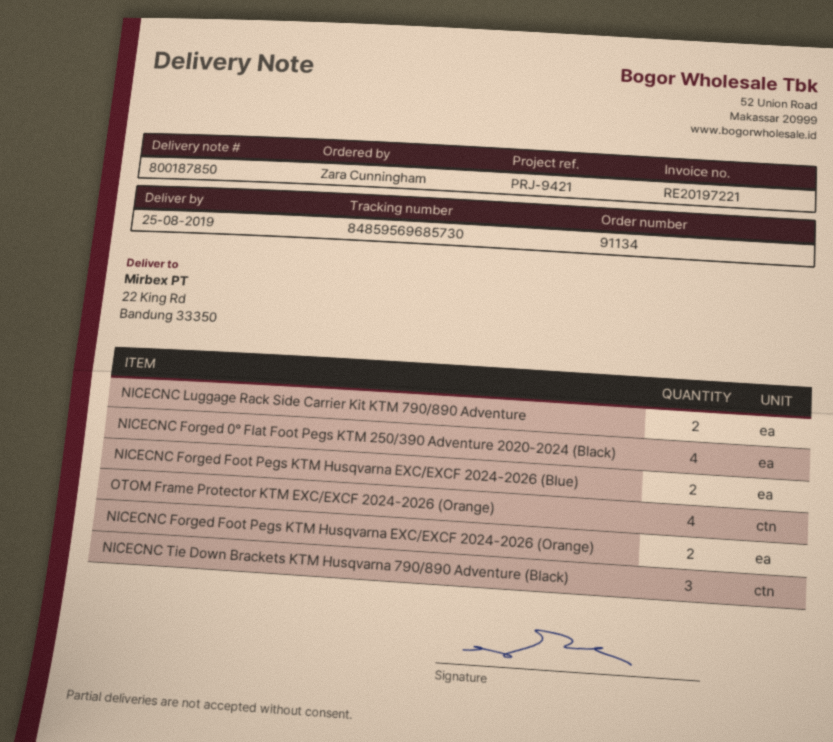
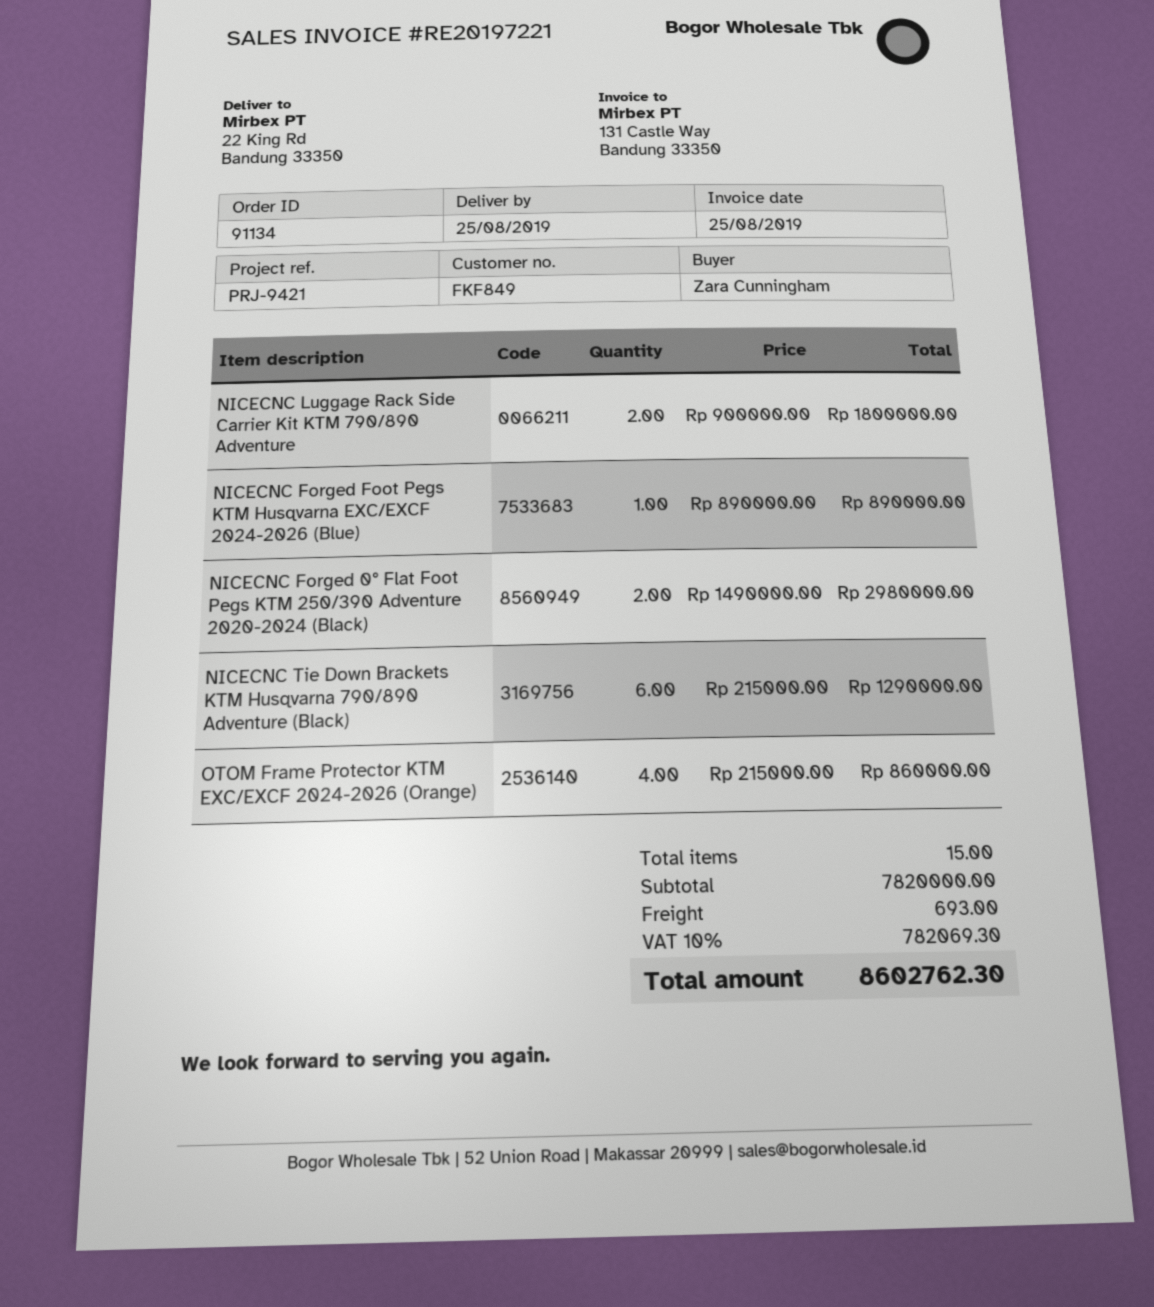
NICECNC Forged 0° Flat Foot Pegs KTM 250/390 Adventure 2020-2024 (Black): 4 -> 2
NICECNC Forged Foot Pegs KTM Husqvarna EXC/EXCF 2024-2026 (Blue): 2 -> 1
NICECNC Forged Foot Pegs KTM Husqvarna EXC/EXCF 2024-2026 (Orange): 2 -> none
NICECNC Tie Down Brackets KTM Husqvarna 790/890 Adventure (Black): 3 -> 6

